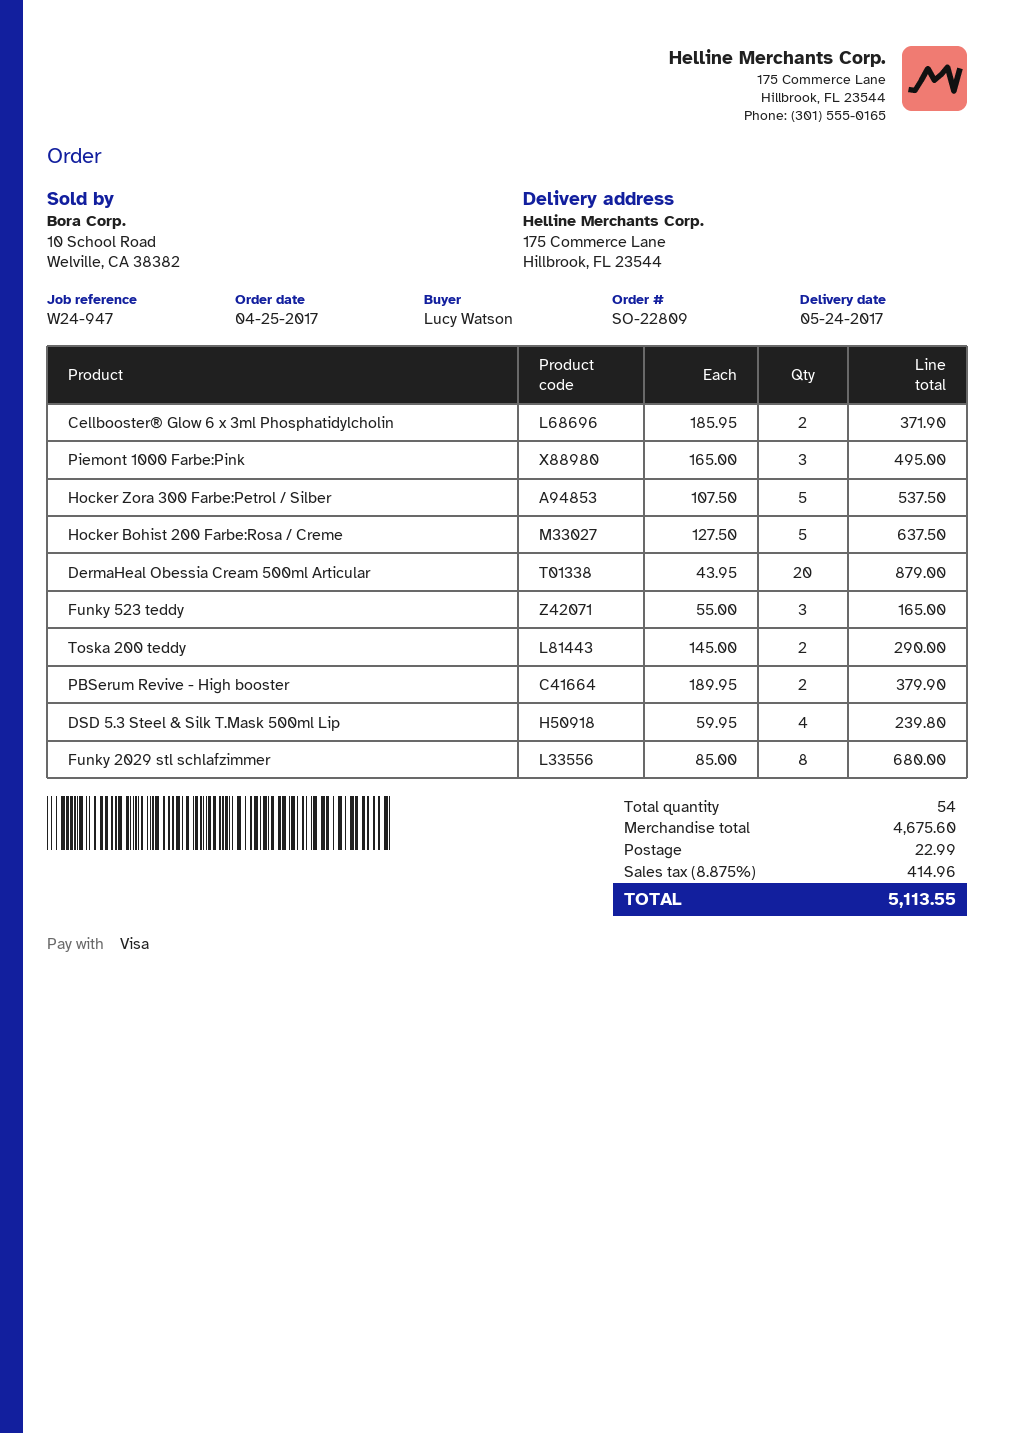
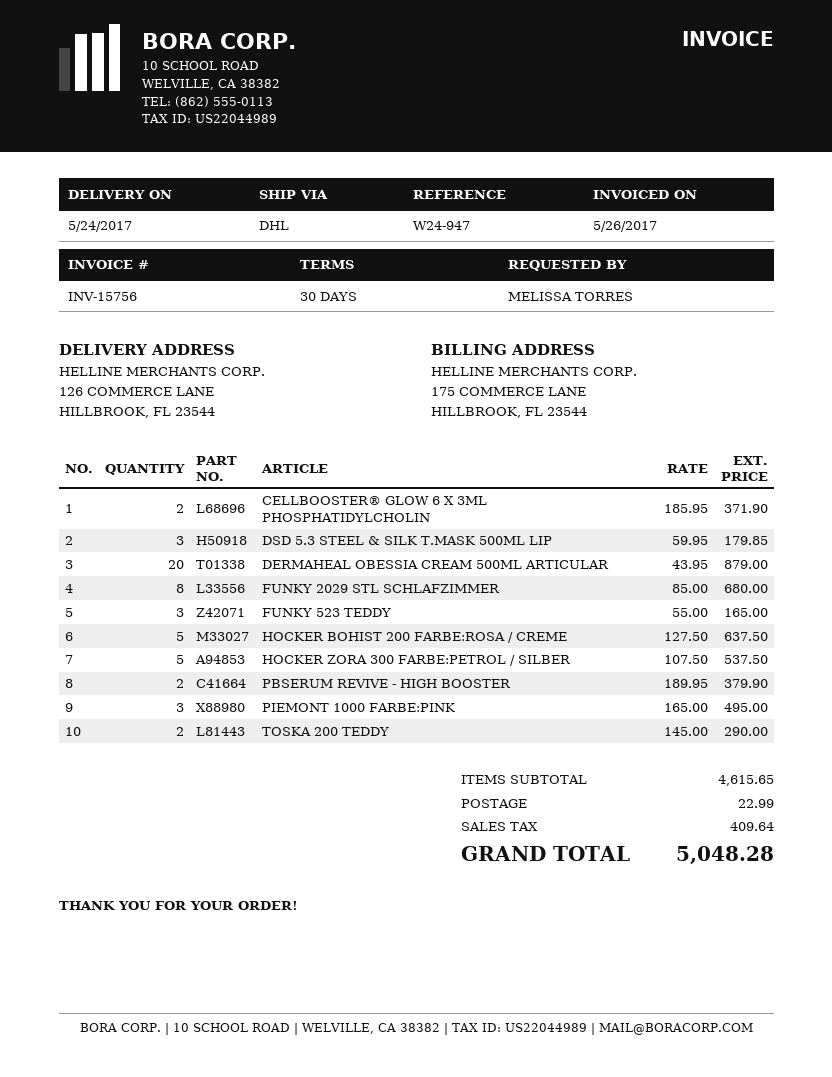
ordered by: Lucy Watson -> MELISSA TORRES
ship to: 175 Commerce Lane, Hillbrook, FL 23544 -> 126 COMMERCE LANE, HILLBROOK, FL 23544
DSD 5.3 Steel & Silk T.Mask 500ml Lip: 4 x 59.95 = 239.80 -> 3 x 59.95 = 179.85
subtotal: 4675.60 -> 4615.65
tax: 414.96 -> 409.64
total: 5113.55 -> 5048.28

